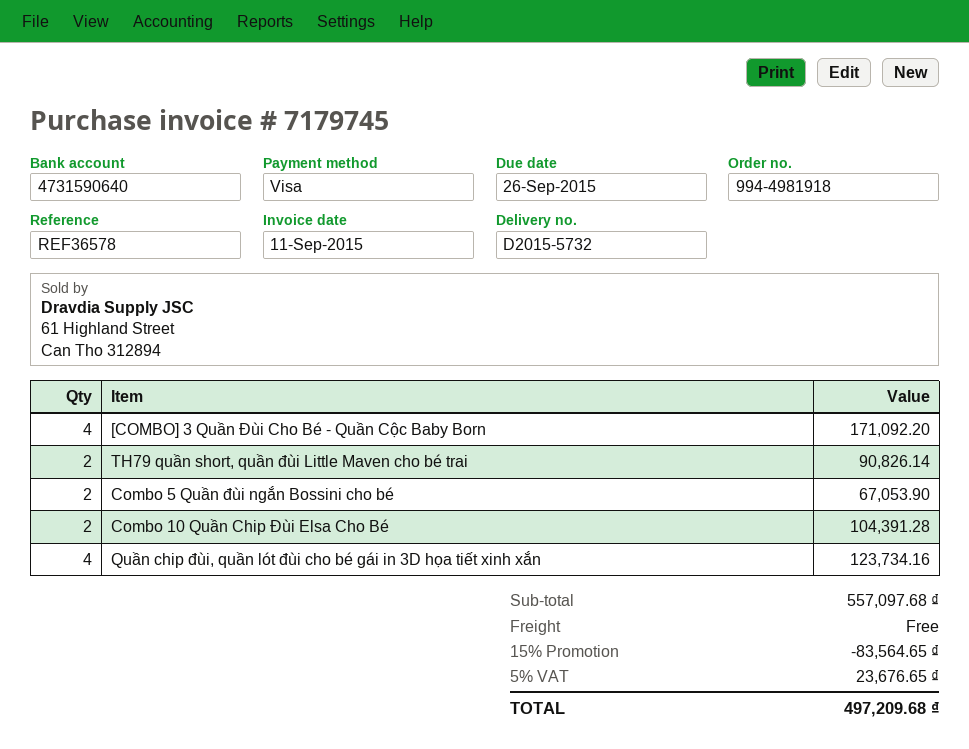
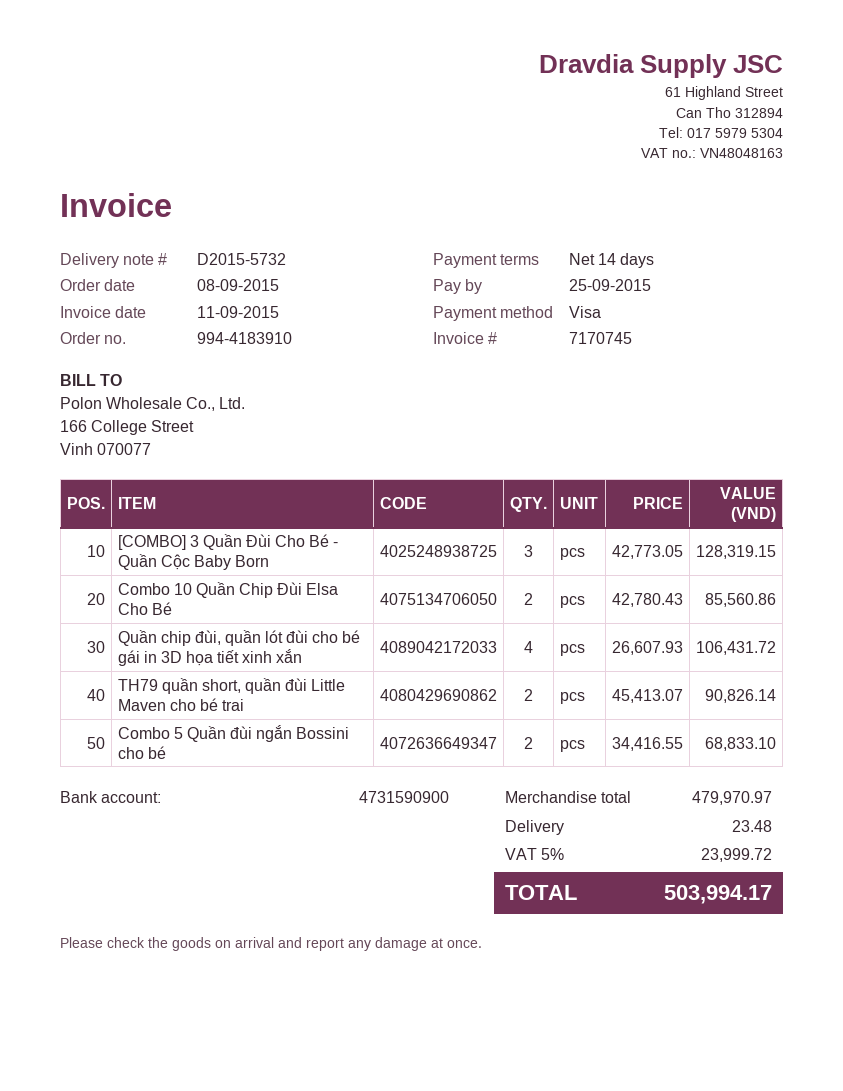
order number: 994-4981918 -> 994-4183910
invoice number: 7179745 -> 7170745
due date: 2015-09-26 -> 2015-09-25
bank account: 4731590640 -> 4731590900
[COMBO] 3 Quần Đùi Cho Bé - Quần Cộc Baby Born: 4 for 171092.20 -> 3 for 128319.15
Combo 5 Quần đùi ngắn Bossini cho bé: 2 for 67053.90 -> 2 for 68833.10
Combo 10 Quần Chip Đùi Elsa Cho Bé: 2 for 104391.28 -> 2 for 85560.86
Quần chip đùi, quần lót đùi cho bé gái in 3D họa tiết xinh xắn: 4 for 123734.16 -> 4 for 106431.72
subtotal: 557097.68 -> 479970.97
discount: 15% = 83564.65 -> none
shipping: 0.00 -> 23.48
tax: 5% = 23676.65 -> 5% = 23999.72
total: 497209.68 -> 503994.17

